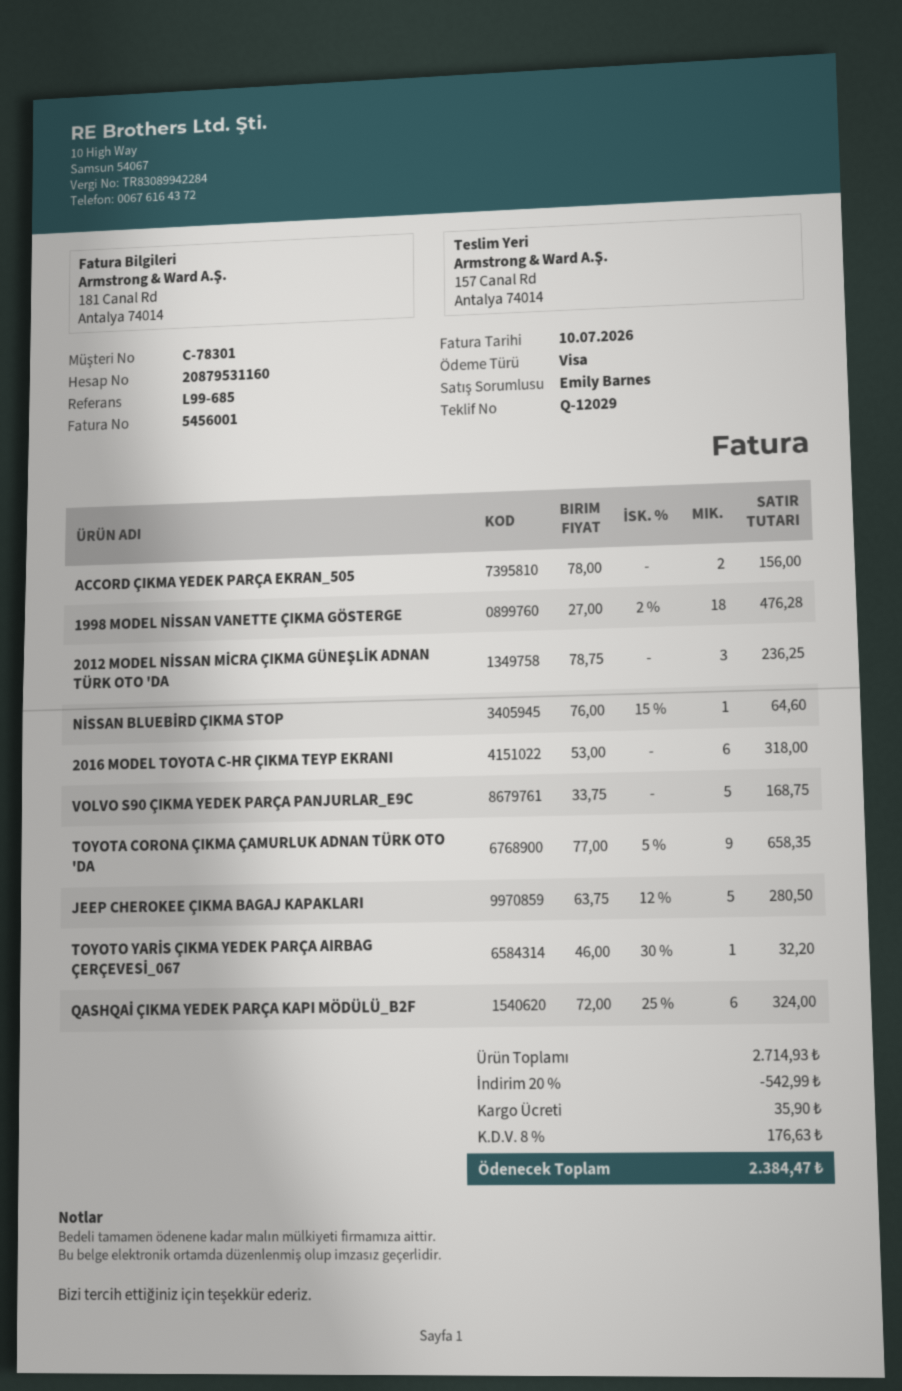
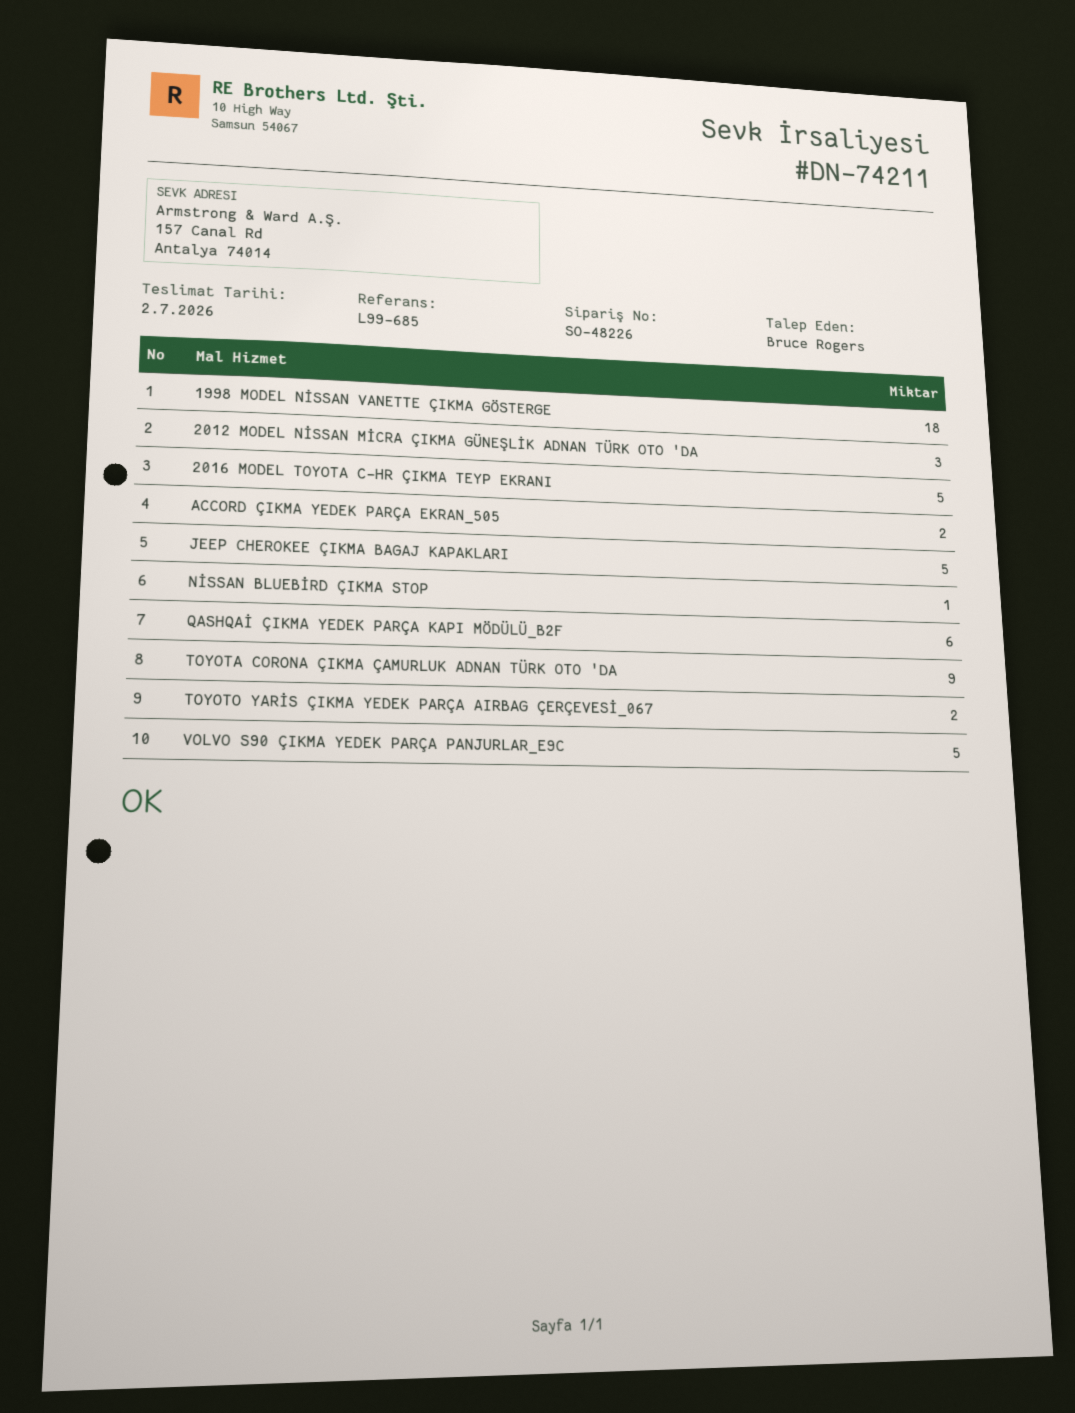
2016 MODEL TOYOTA C-HR ÇIKMA TEYP EKRANI: 6 -> 5
TOYOTO YARİS ÇIKMA YEDEK PARÇA AIRBAG ÇERÇEVESİ_067: 1 -> 2

